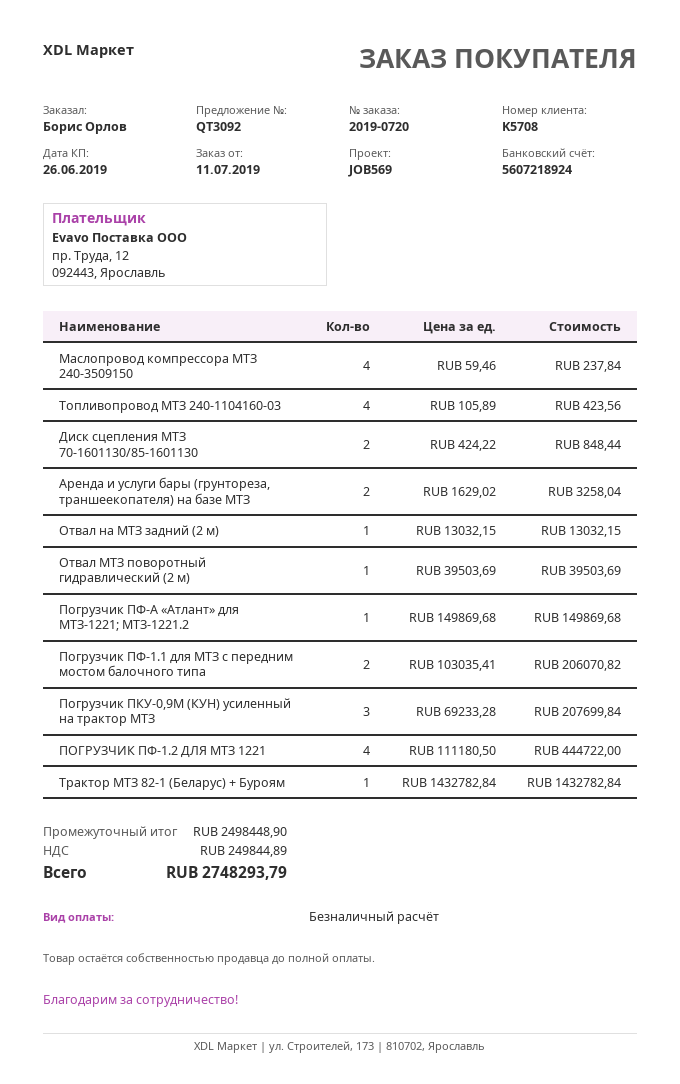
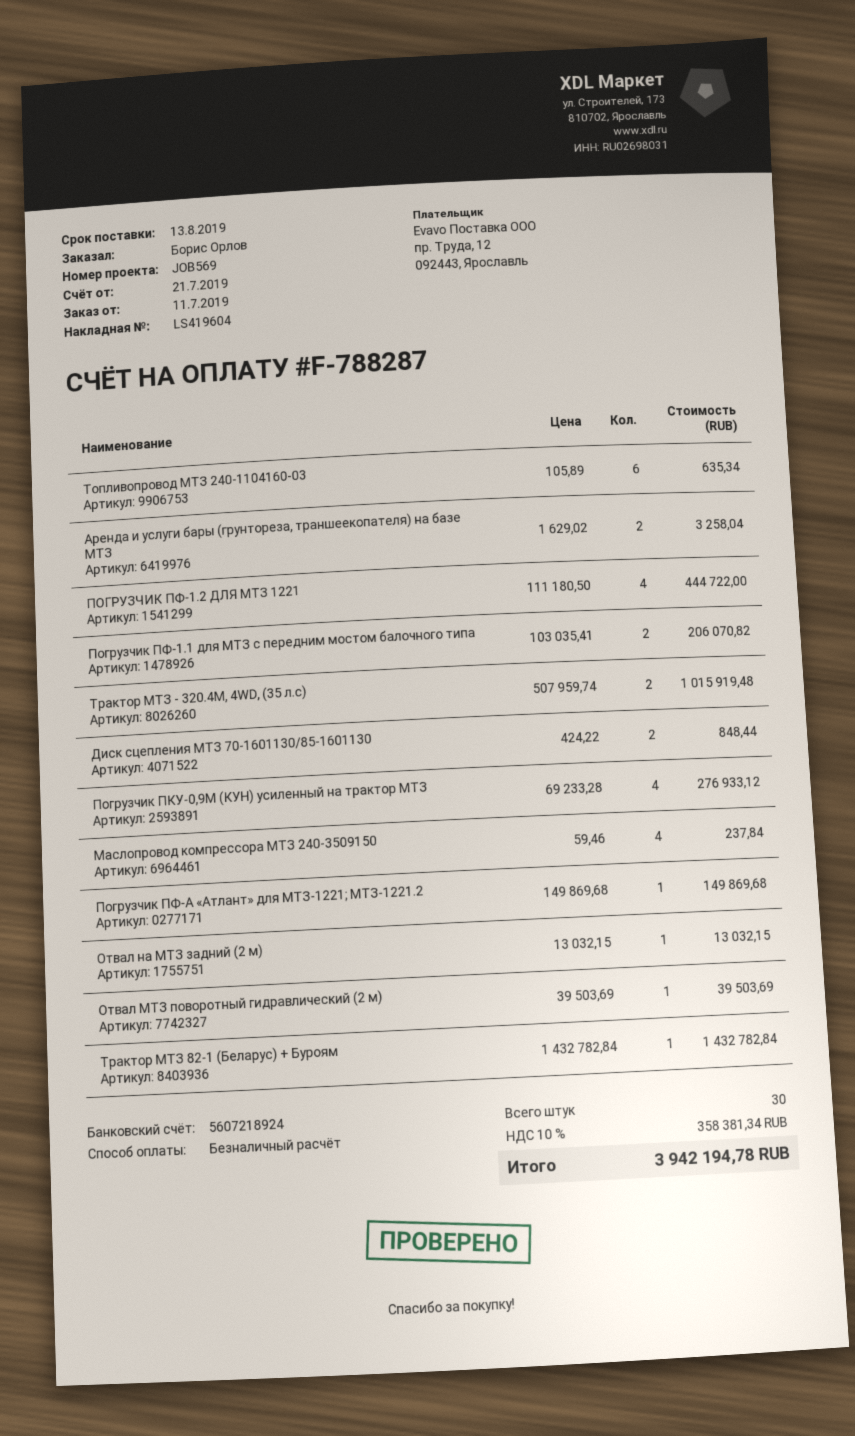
Топливопровод МТЗ 240-1104160-03: 4 x 105.89 = 423.56 -> 6 x 105.89 = 635.34
Погрузчик ПКУ-0,9М (КУН) усиленный на трактор МТЗ: 3 x 69233.28 = 207699.84 -> 4 x 69233.28 = 276933.12
Трактор МТЗ - 320.4М, 4WD, (35 л.с): none -> 2 x 507959.74 = 1015919.48
tax: 249844.89 -> 358381.34
total: 2748293.79 -> 3942194.78

